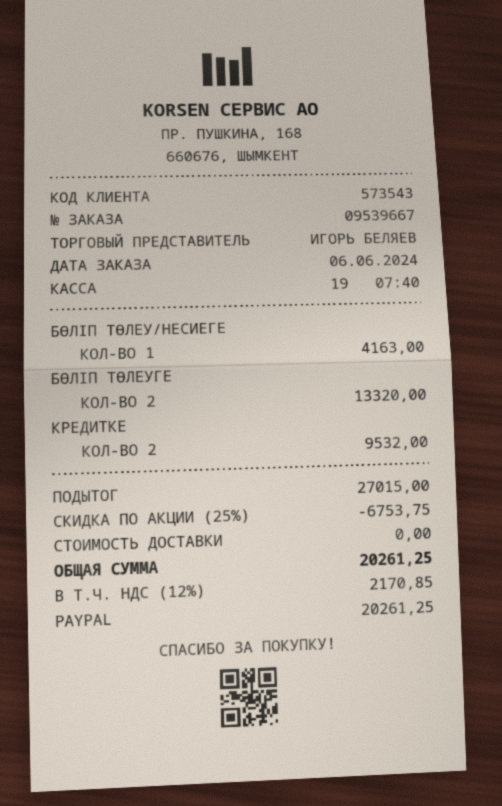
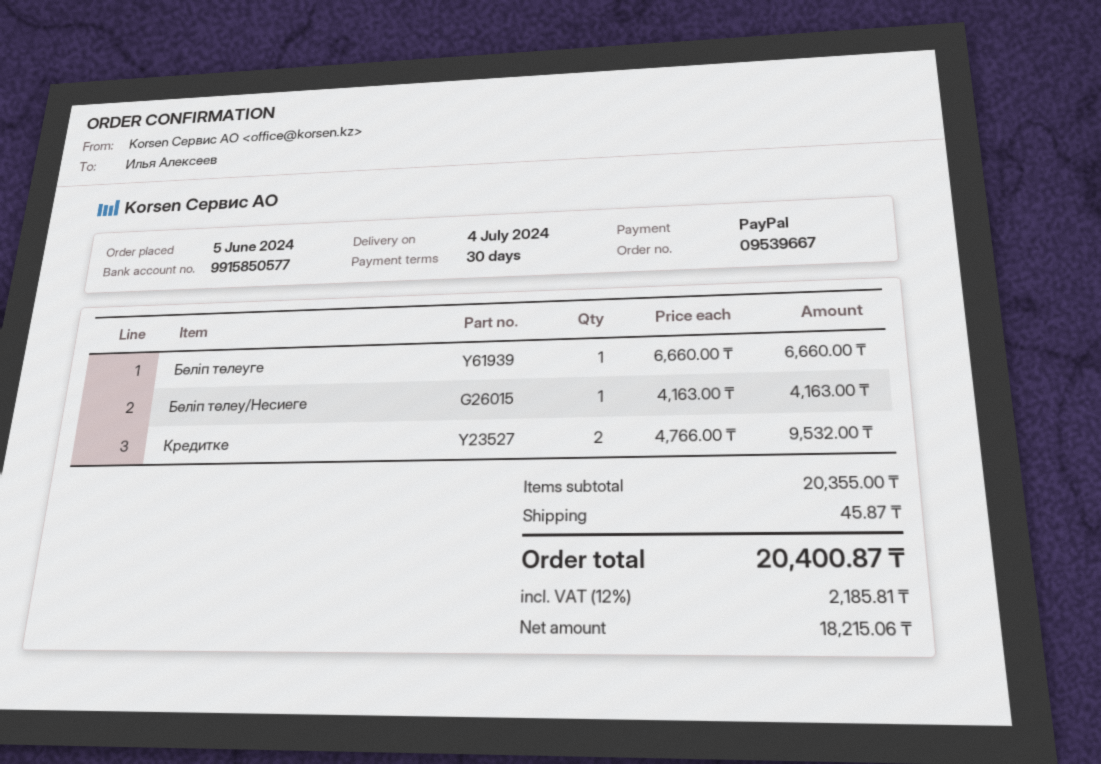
order date: 2024-06-06 -> 2024-06-05
БӨЛІП ТӨЛЕУГЕ: 2 for 13320.00 -> 1 for 6660.00
subtotal: 27015.00 -> 20355.00
discount: 25% = 6753.75 -> none
shipping: 0.00 -> 45.87
tax: 12% = 2170.85 -> 12% = 2185.81
total: 20261.25 -> 20400.87

